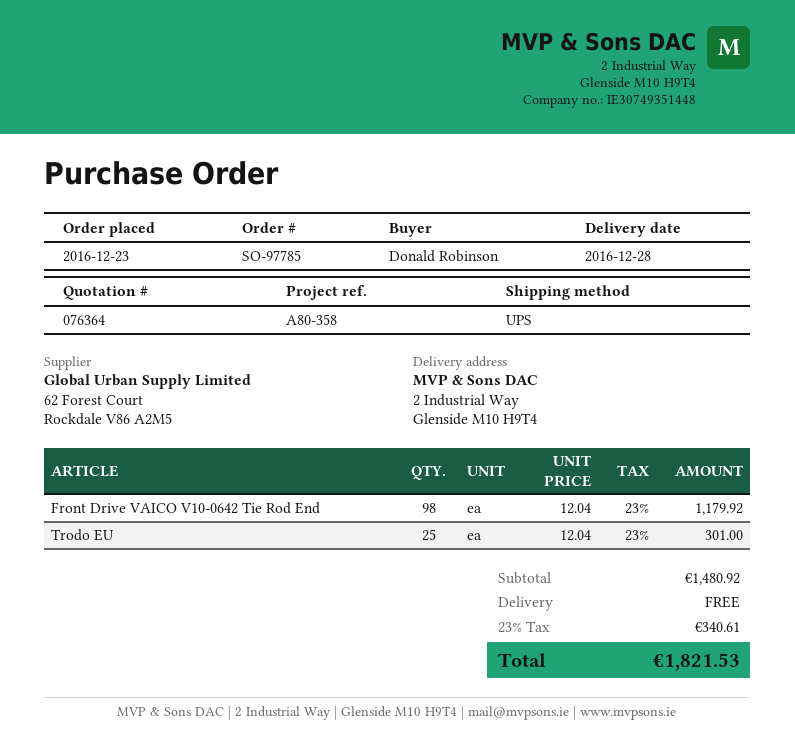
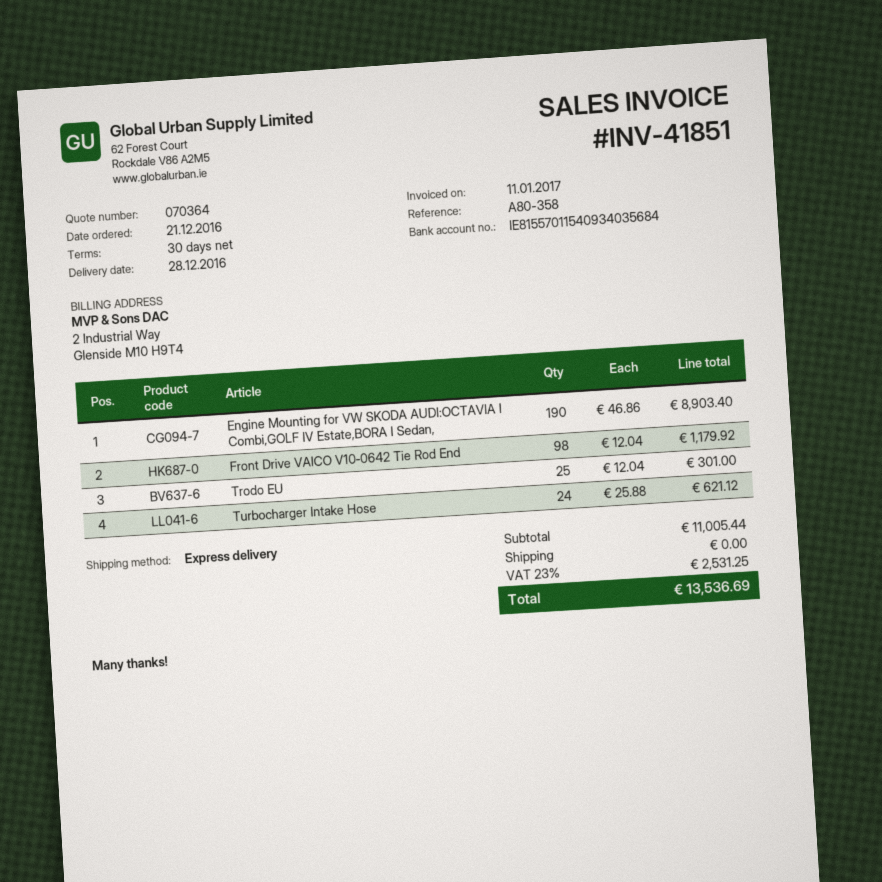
quote number: 076364 -> 070364
order date: 2016-12-23 -> 2016-12-21
shipping method: UPS -> express
Engine Mounting for VW SKODA AUDI:OCTAVIA I Combi,GOLF IV Estate,BORA I Sedan,: none -> 190 x 46.86 = 8903.40
Turbocharger Intake Hose: none -> 24 x 25.88 = 621.12
subtotal: 1480.92 -> 11005.44
tax: 23% = 340.61 -> 23% = 2531.25
total: 1821.53 -> 13536.69

